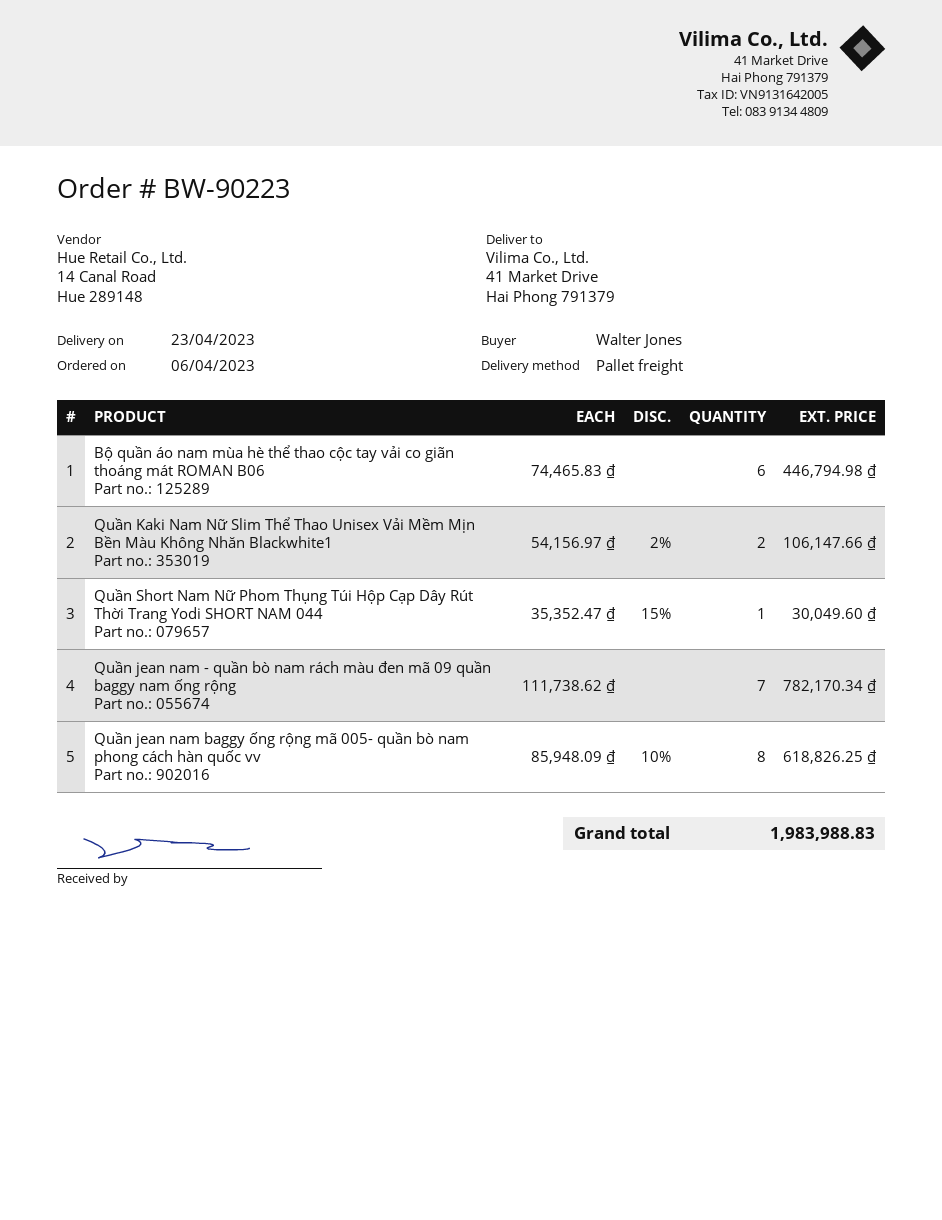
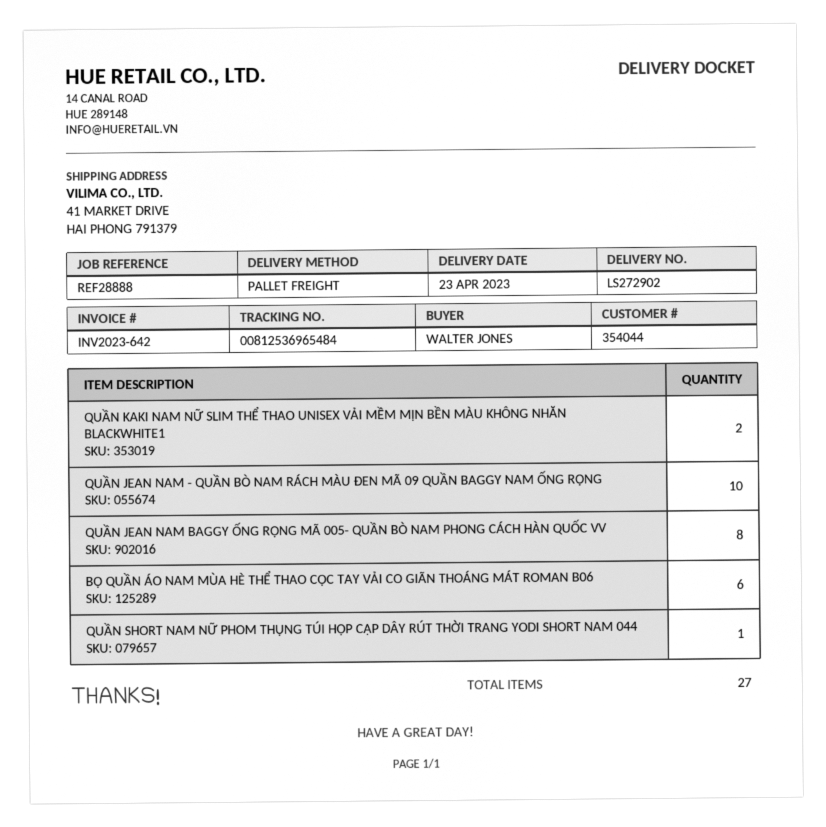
Quần jean nam - quần bò nam rách màu đen mã 09 quần baggy nam ống rộng: 7 -> 10

